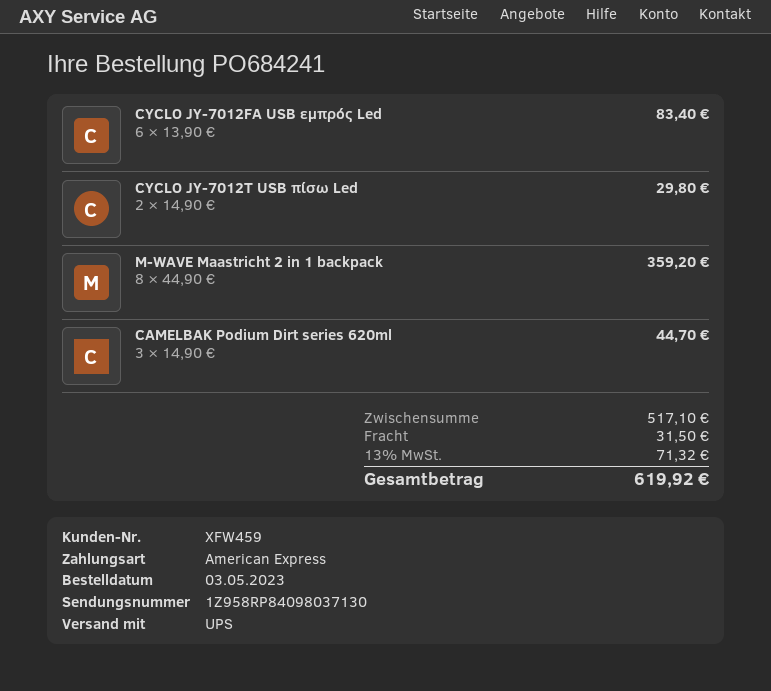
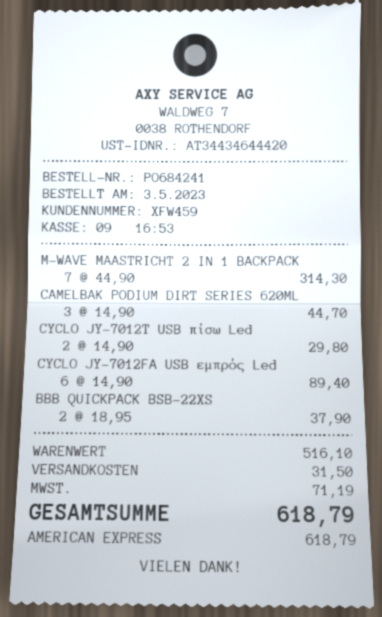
CYCLO JY-7012FA USB εμπρός Led: 6 x 13.90 = 83.40 -> 6 x 14.90 = 89.40
M-WAVE Maastricht 2 in 1 backpack: 8 x 44.90 = 359.20 -> 7 x 44.90 = 314.30
BBB QUICKPACK BSB-22XS: none -> 2 x 18.95 = 37.90
subtotal: 517.10 -> 516.10
tax: 71.32 -> 71.19
total: 619.92 -> 618.79

